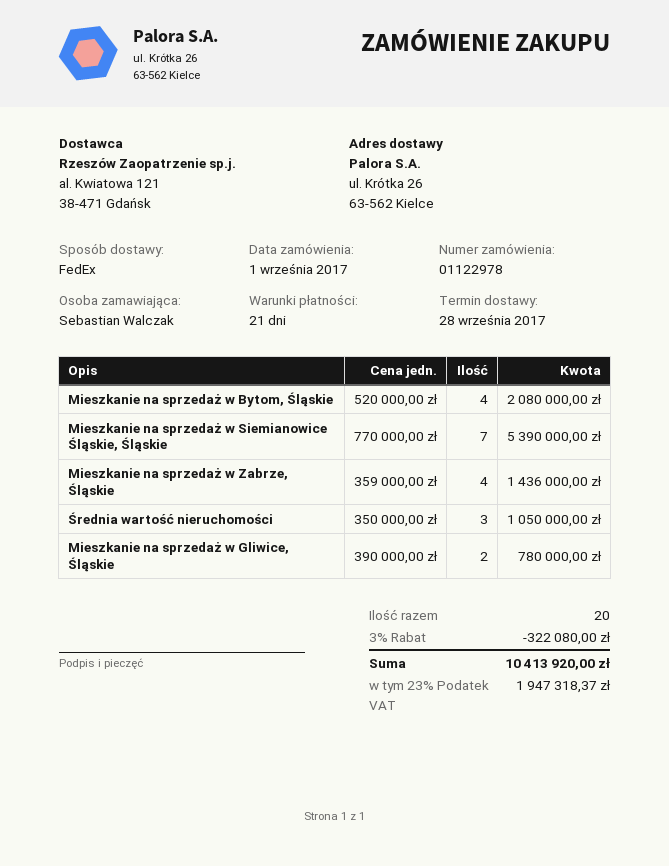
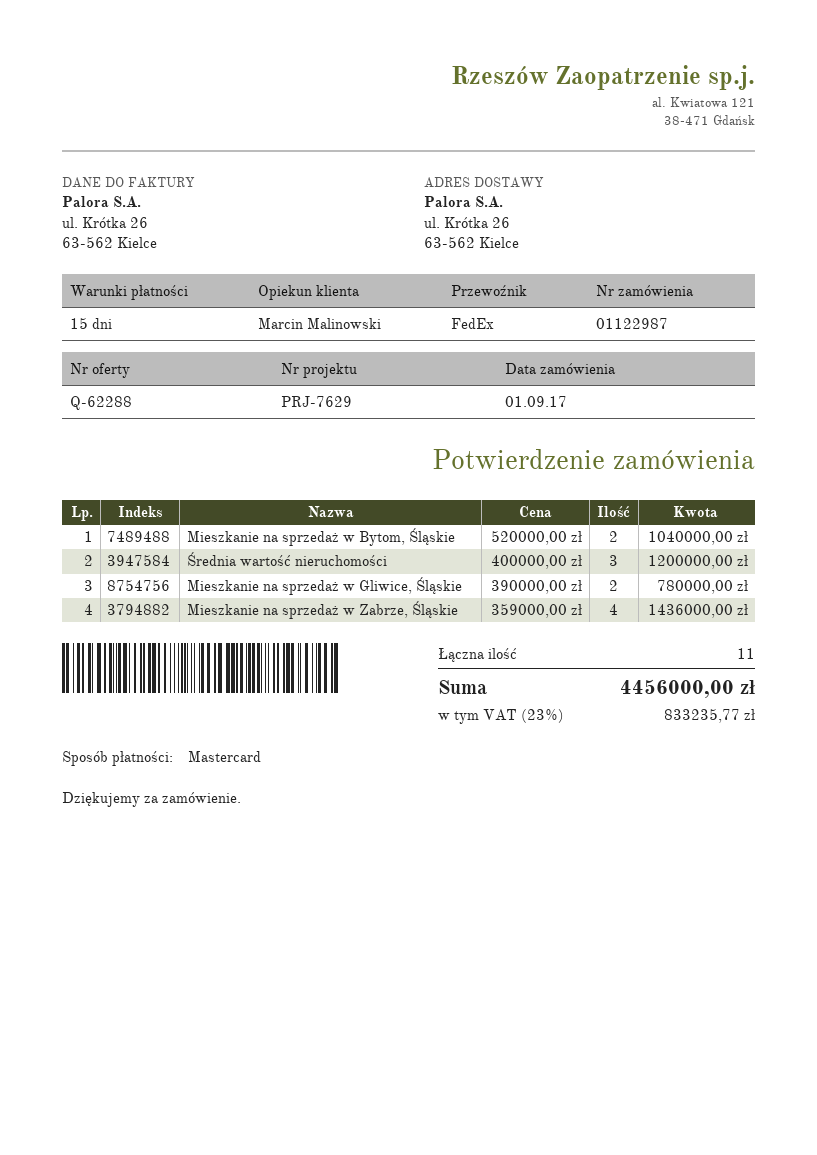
order number: 01122978 -> 01122987
payment terms: 21 days -> 15 days
Mieszkanie na sprzedaż w Bytom, Śląskie: 4 x 520000.00 = 2080000.00 -> 2 x 520000.00 = 1040000.00
Mieszkanie na sprzedaż w Siemianowice Śląskie, Śląskie: 7 x 770000.00 = 5390000.00 -> none
Średnia wartość nieruchomości: 3 x 350000.00 = 1050000.00 -> 3 x 400000.00 = 1200000.00
total quantity: 20 -> 11
discount: 3% = 322080.00 -> none
tax: 23% = 1947318.37 -> 23% = 833235.77
total: 10413920.00 -> 4456000.00

